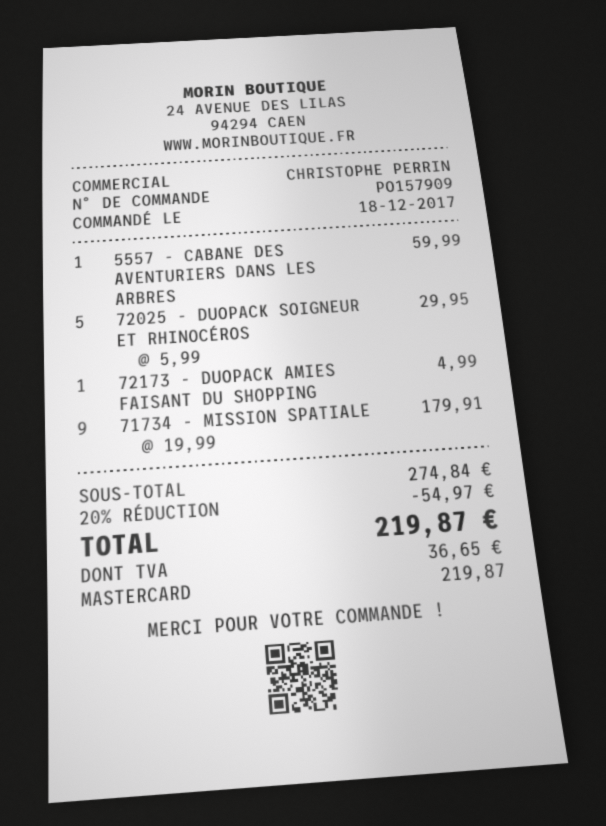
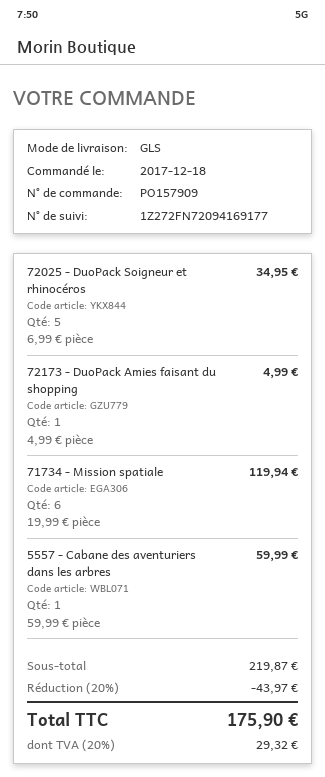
72025 - DUOPACK SOIGNEUR ET RHINOCÉROS: 5 x 5.99 = 29.95 -> 5 x 6.99 = 34.95
71734 - MISSION SPATIALE: 9 x 19.99 = 179.91 -> 6 x 19.99 = 119.94
subtotal: 274.84 -> 219.87
discount: 20% = 54.97 -> 20% = 43.97
tax: 36.65 -> 29.32
total: 219.87 -> 175.90

